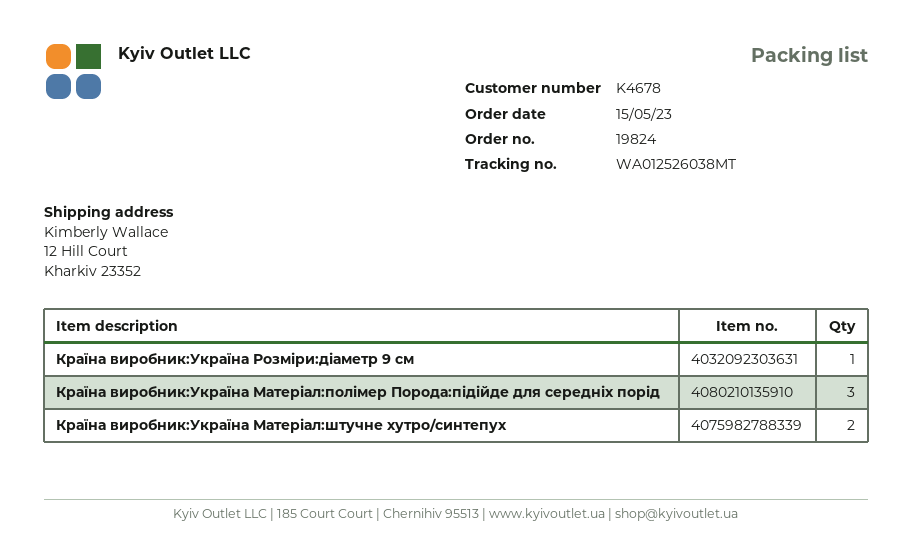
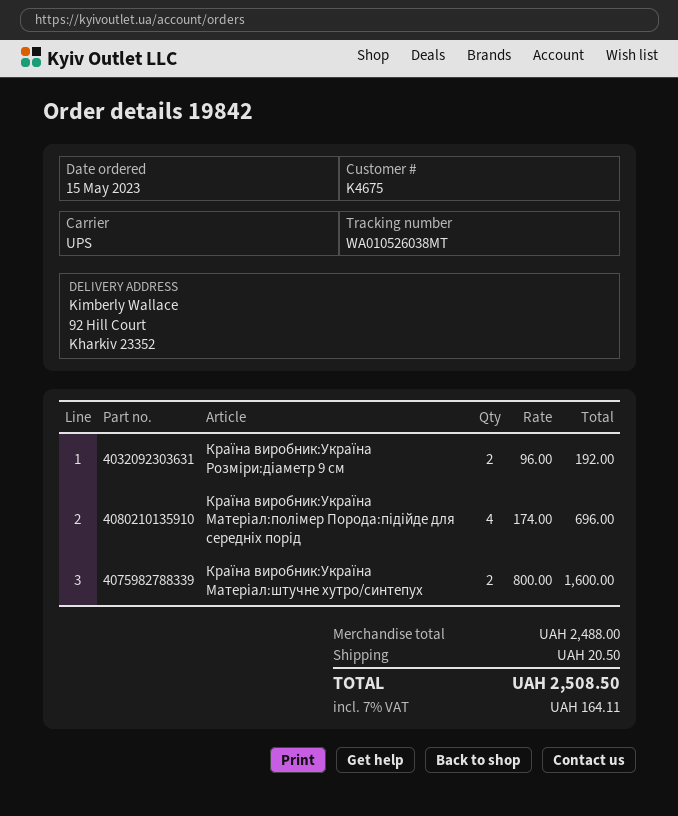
order number: 19824 -> 19842
customer number: K4678 -> K4675
tracking number: WA012526038MT -> WA010526038MT
ship to: 12 Hill Court, Kharkiv 23352 -> 92 Hill Court, Kharkiv 23352
Країна виробник:Україна Розміри:діаметр 9 см: 1 -> 2
Країна виробник:Україна Матеріал:полімер Порода:підійде для середніх порід: 3 -> 4

